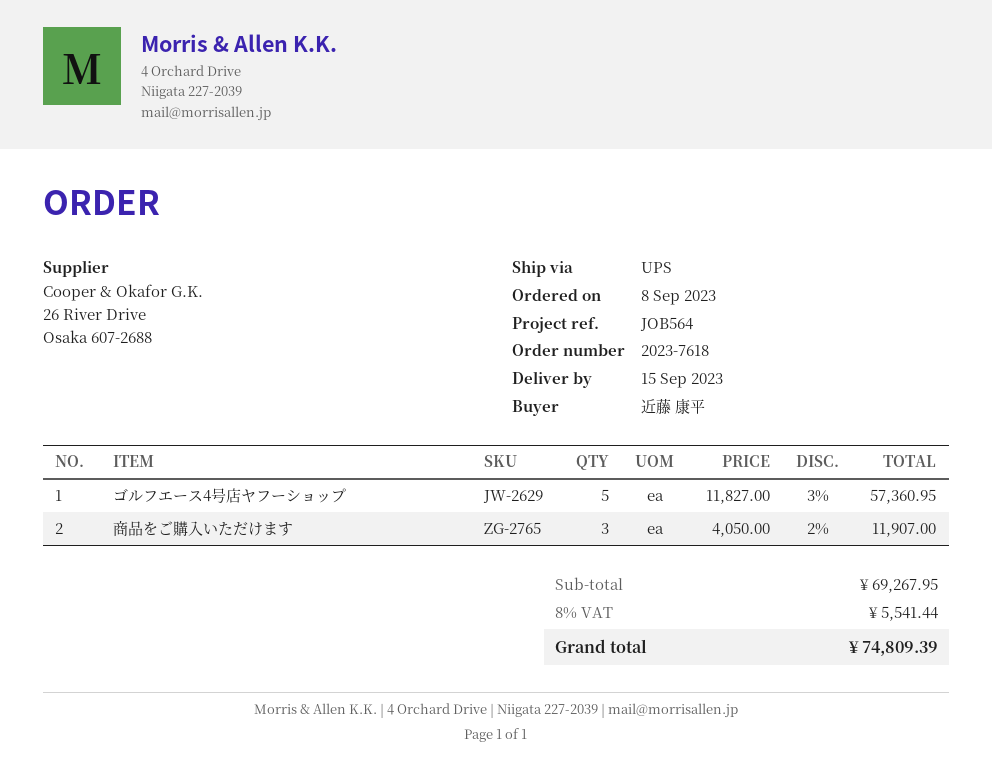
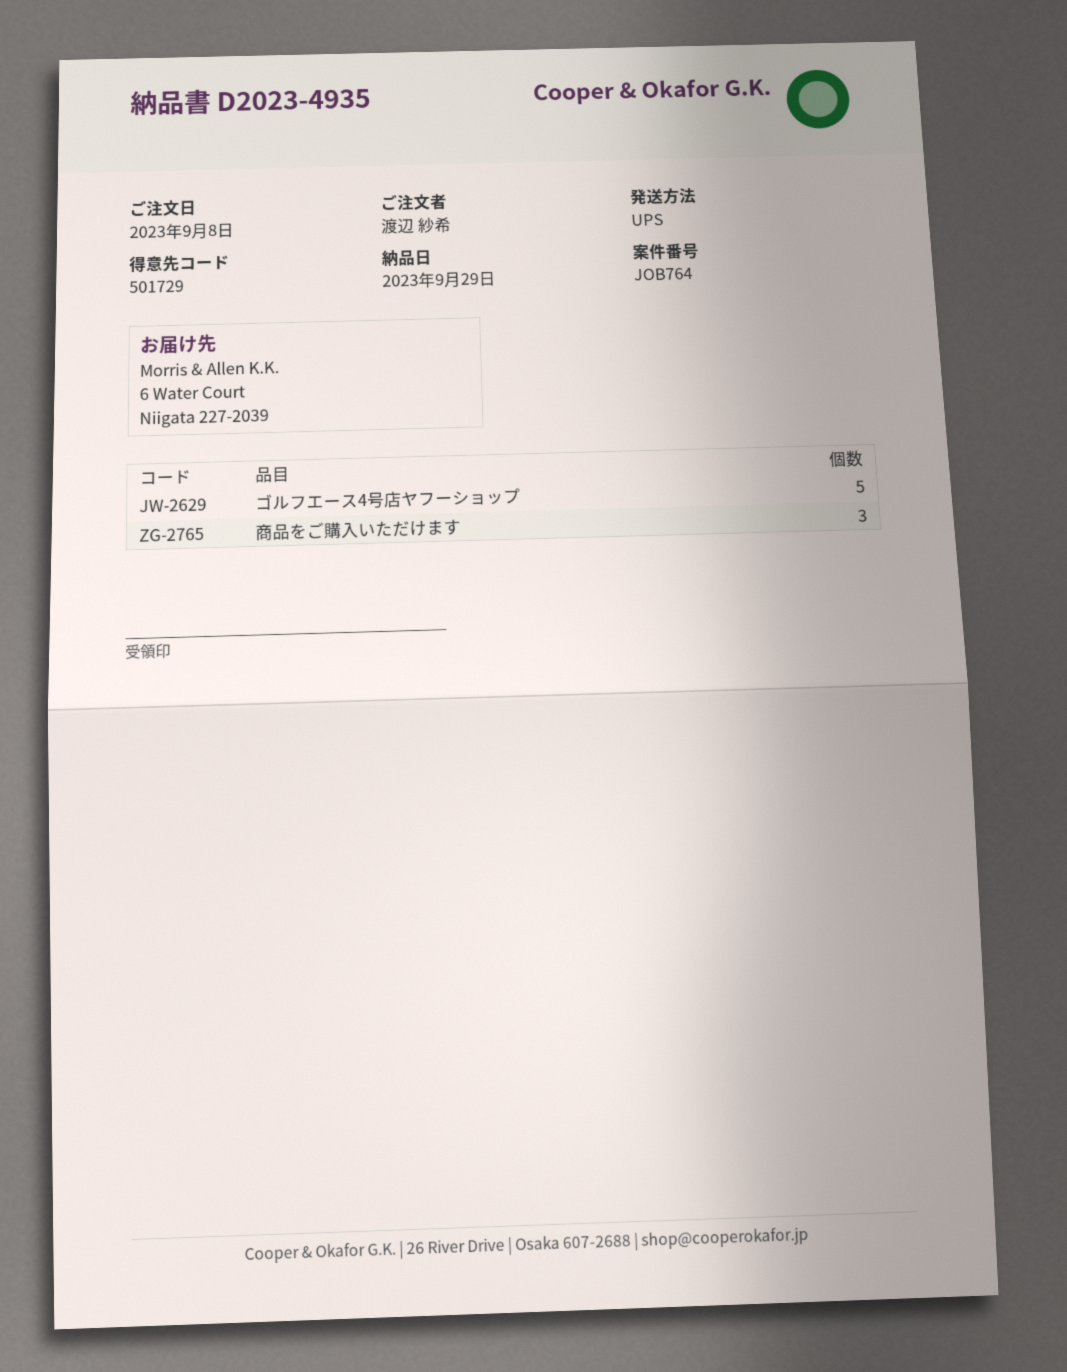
delivery date: 2023-09-15 -> 2023-09-29
reference: JOB564 -> JOB764
ordered by: 近藤 康平 -> 渡辺 紗希

